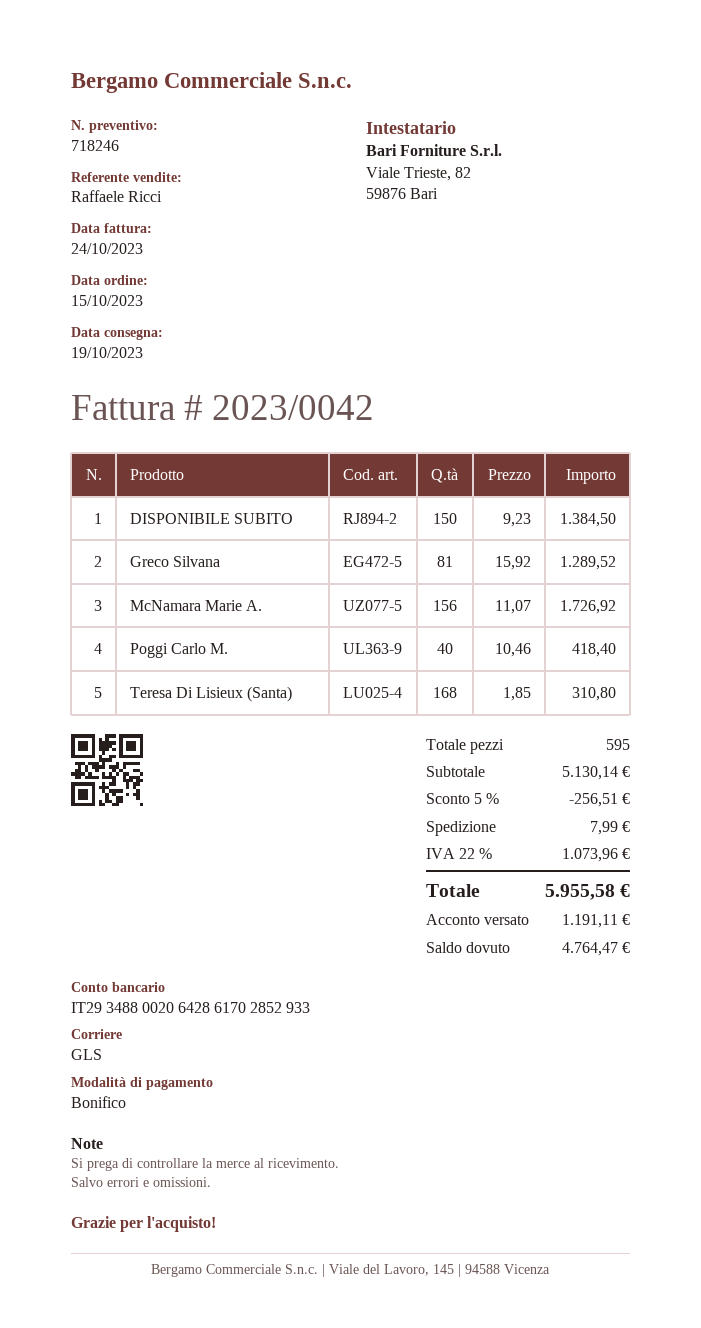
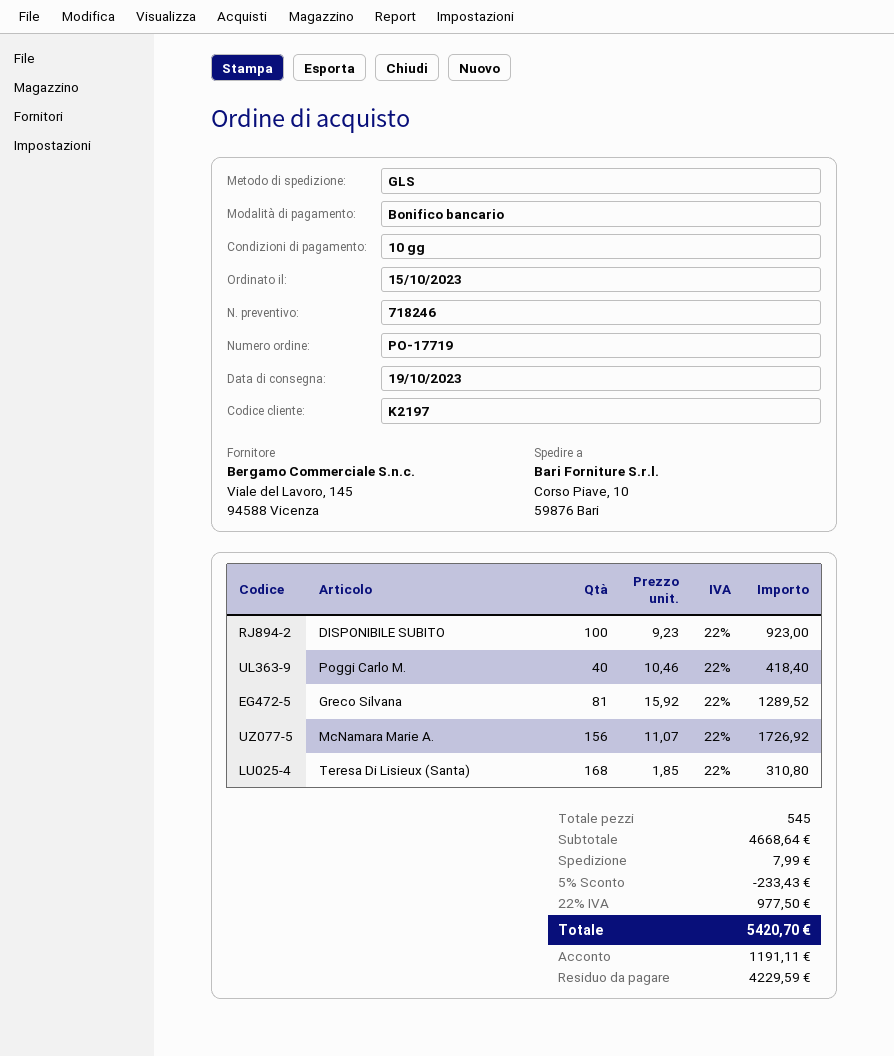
DISPONIBILE SUBITO: 150 x 9.23 = 1384.50 -> 100 x 9.23 = 923.00
total quantity: 595 -> 545
subtotal: 5130.14 -> 4668.64
discount: 5% = 256.51 -> 5% = 233.43
tax: 22% = 1073.96 -> 22% = 977.50
total: 5955.58 -> 5420.70
balance: 4764.47 -> 4229.59

